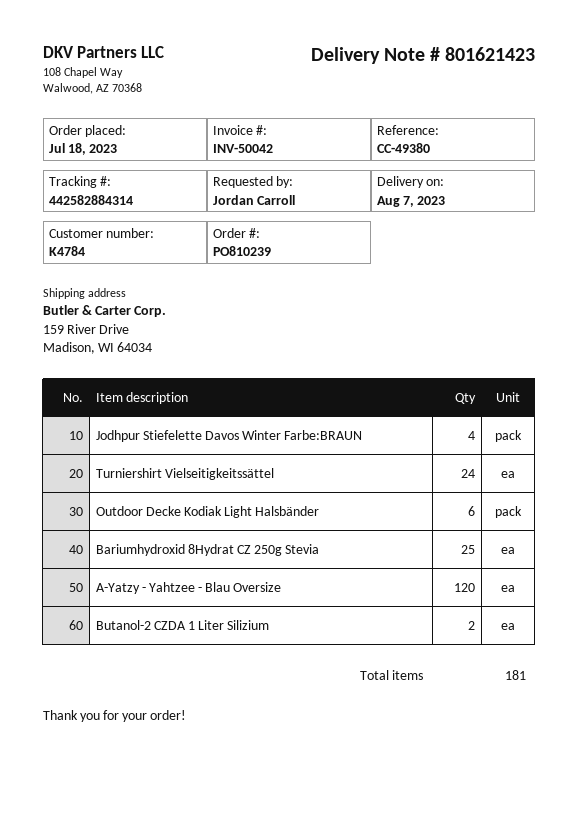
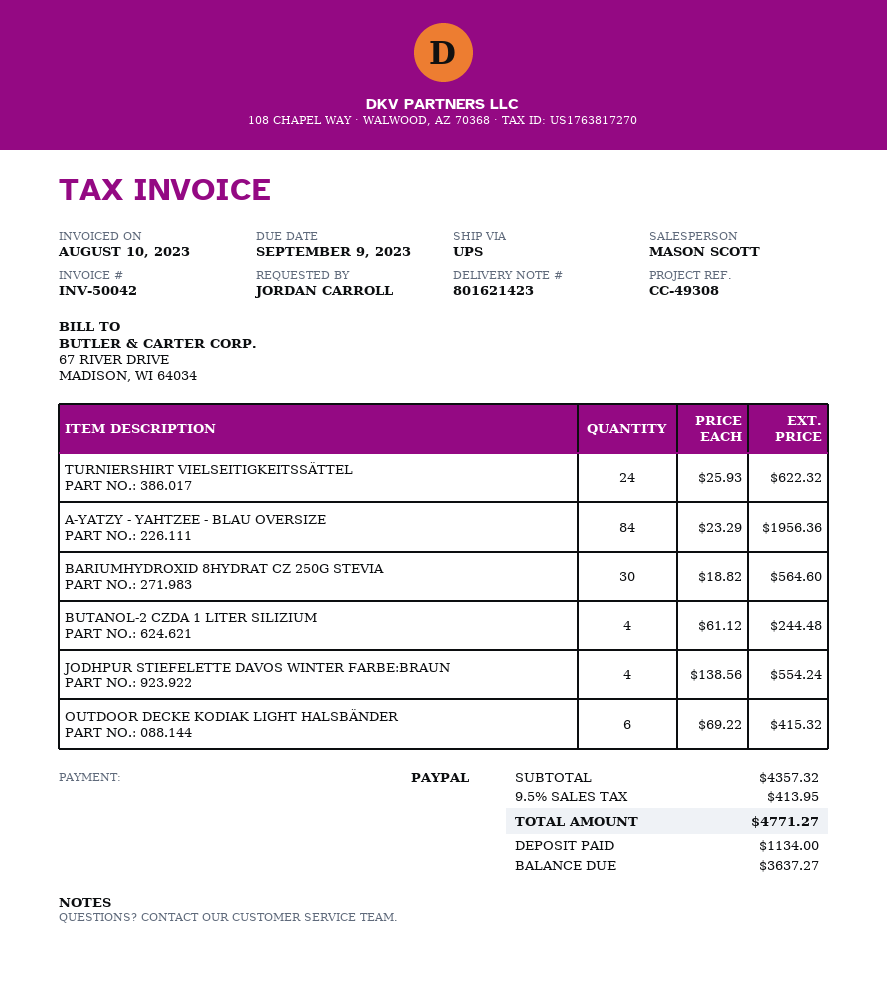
reference: CC-49380 -> CC-49308
Bariumhydroxid 8Hydrat CZ 250g Stevia: 25 -> 30
A-Yatzy - Yahtzee - Blau Oversize: 120 -> 84
Butanol-2 CZDA 1 Liter Silizium: 2 -> 4

